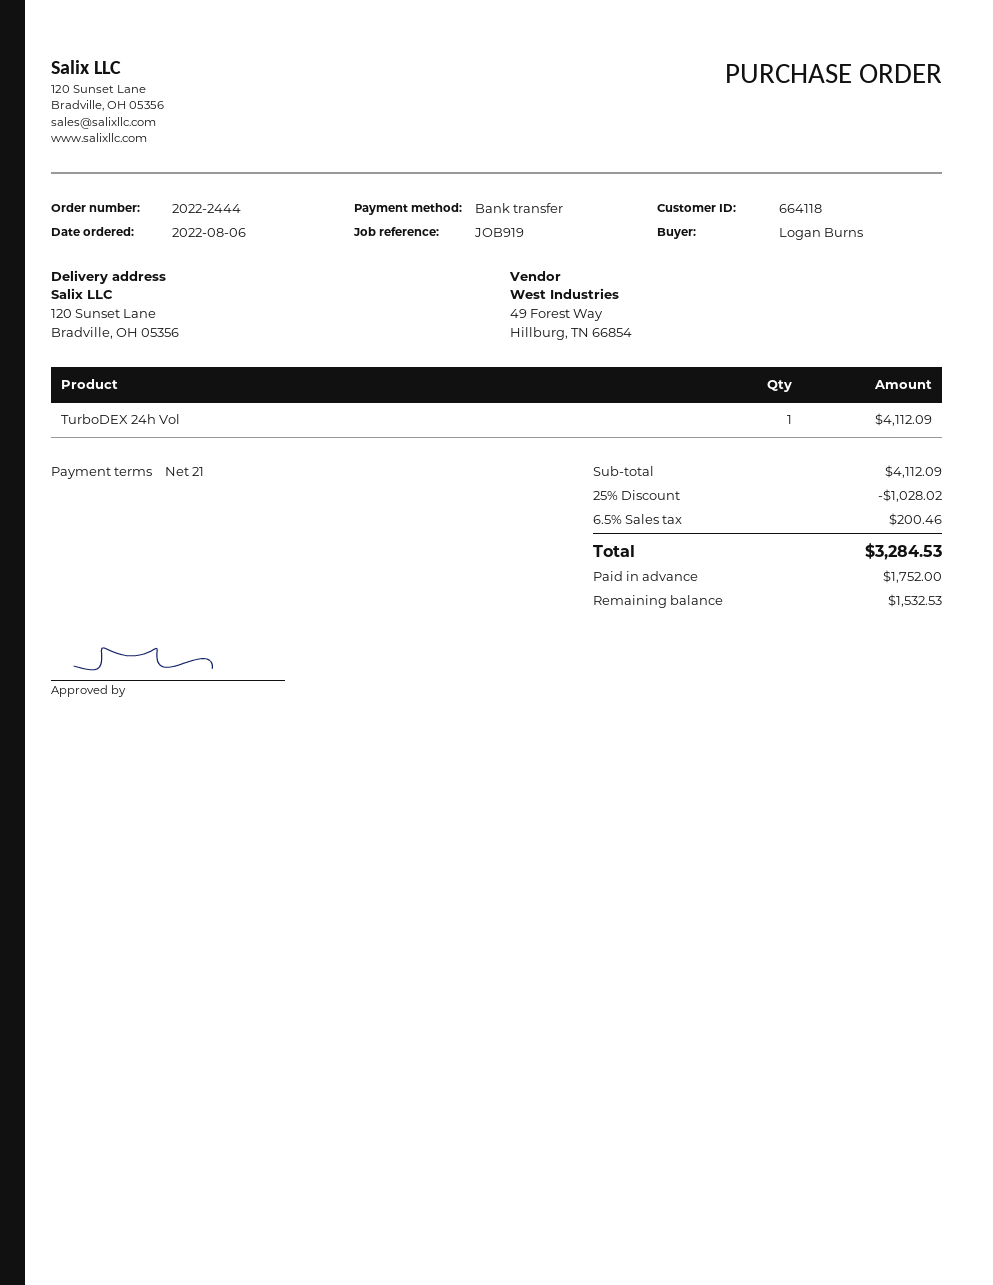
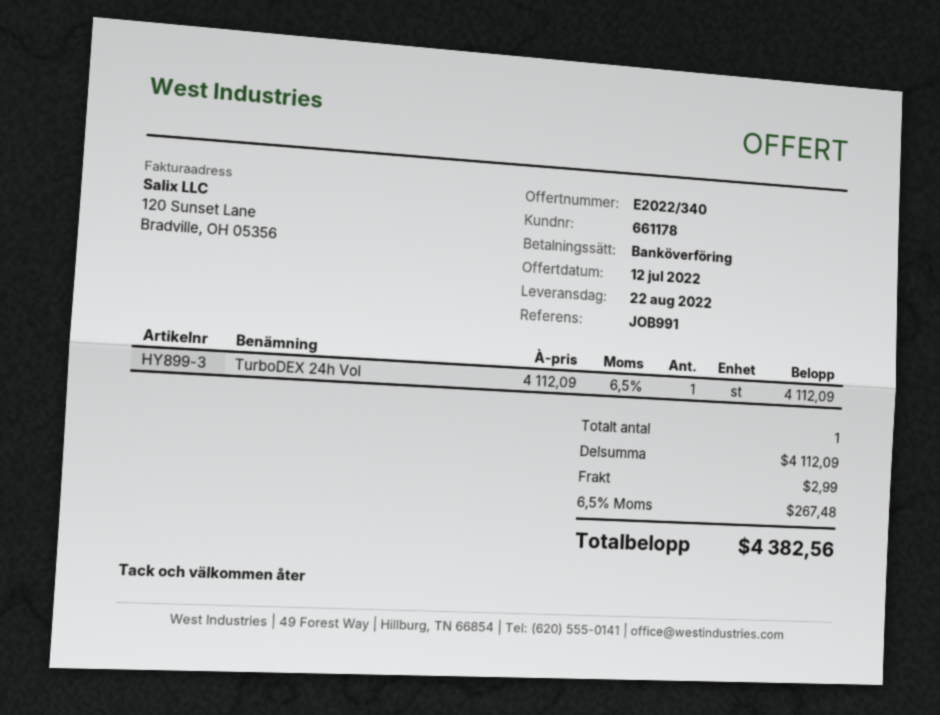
customer number: 664118 -> 661178
reference: JOB919 -> JOB991
discount: 25% = 1028.02 -> none
shipping: none -> 2.99
tax: 6.5% = 200.46 -> 6.5% = 267.48
total: 3284.53 -> 4382.56

